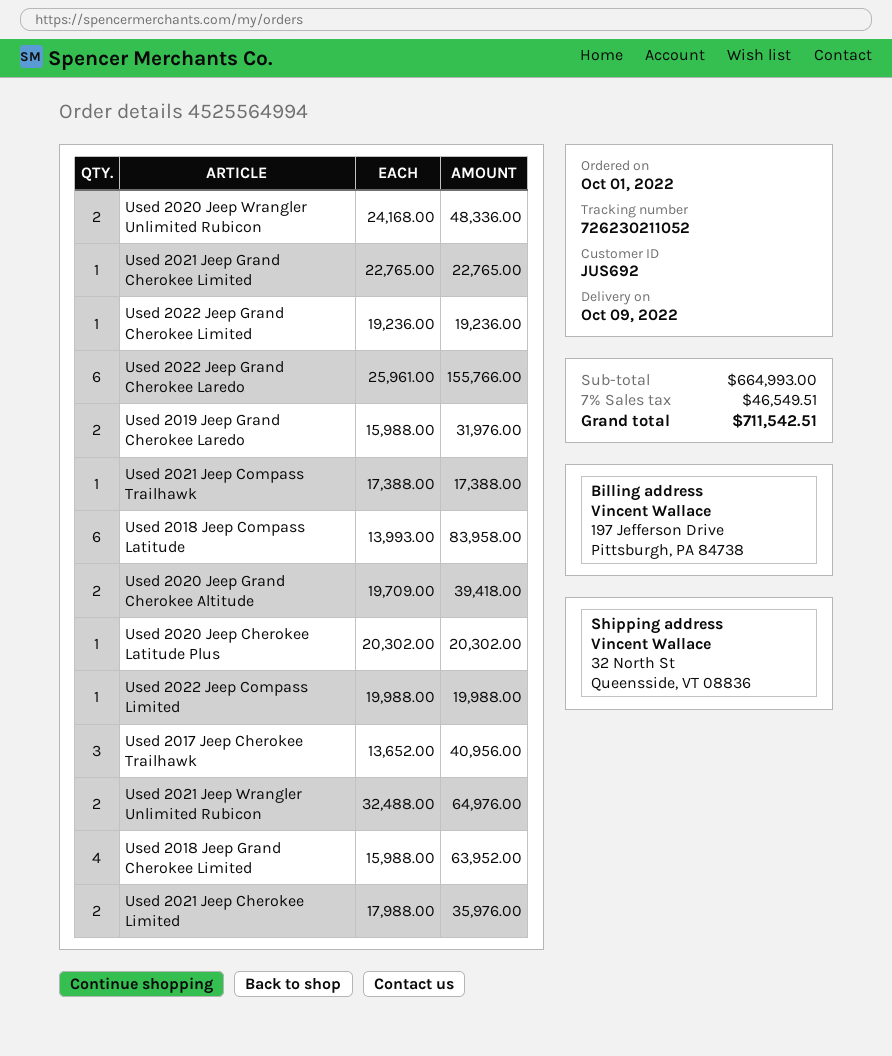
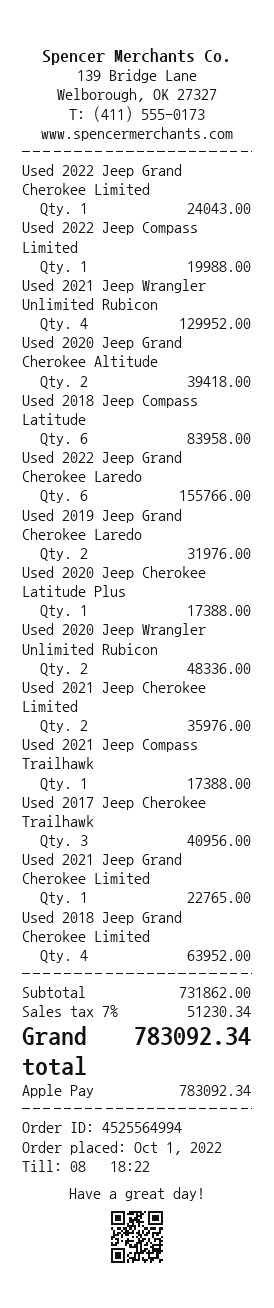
Used 2022 Jeep Grand Cherokee Limited: 1 for 19236.00 -> 1 for 24043.00
Used 2020 Jeep Cherokee Latitude Plus: 1 for 20302.00 -> 1 for 17388.00
Used 2021 Jeep Wrangler Unlimited Rubicon: 2 for 64976.00 -> 4 for 129952.00
subtotal: 664993.00 -> 731862.00
tax: 7% = 46549.51 -> 7% = 51230.34
total: 711542.51 -> 783092.34

